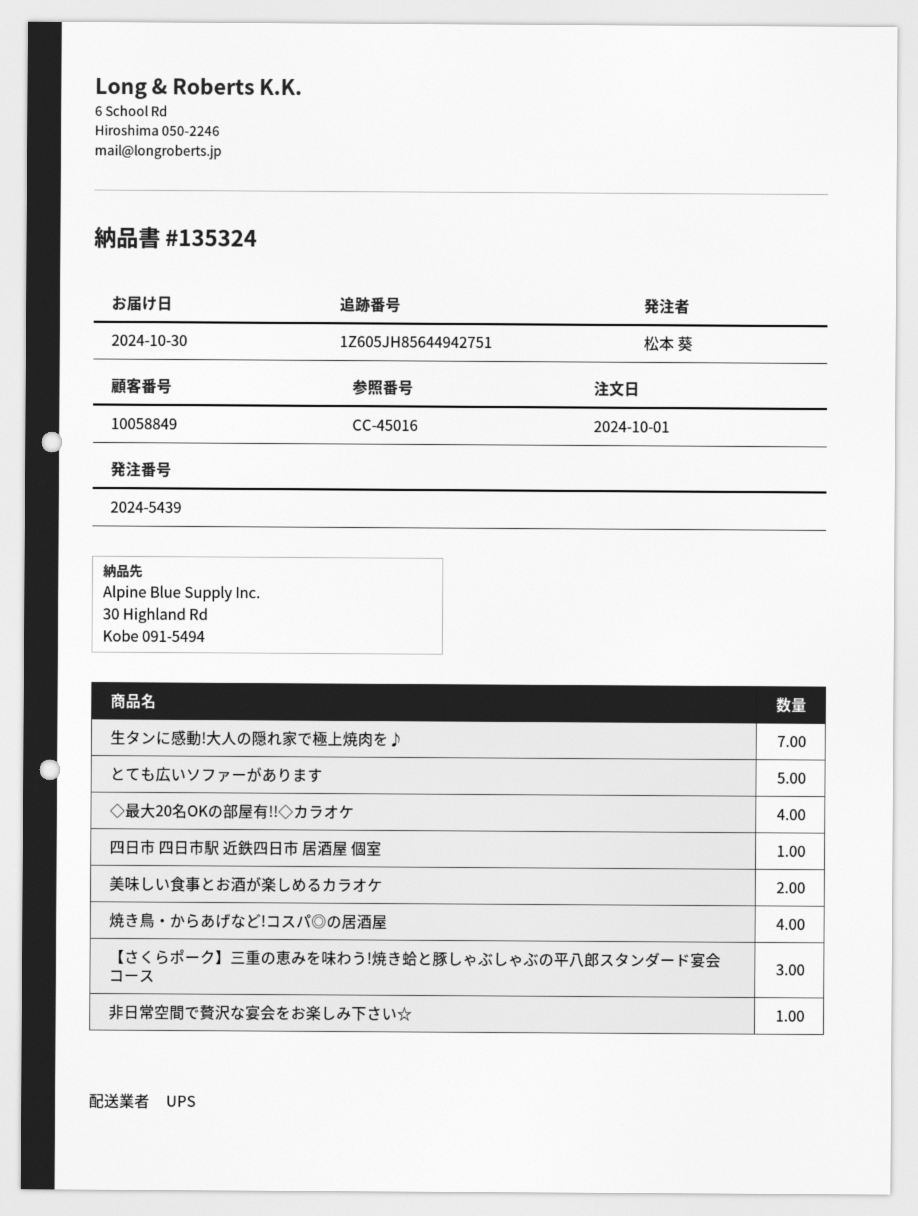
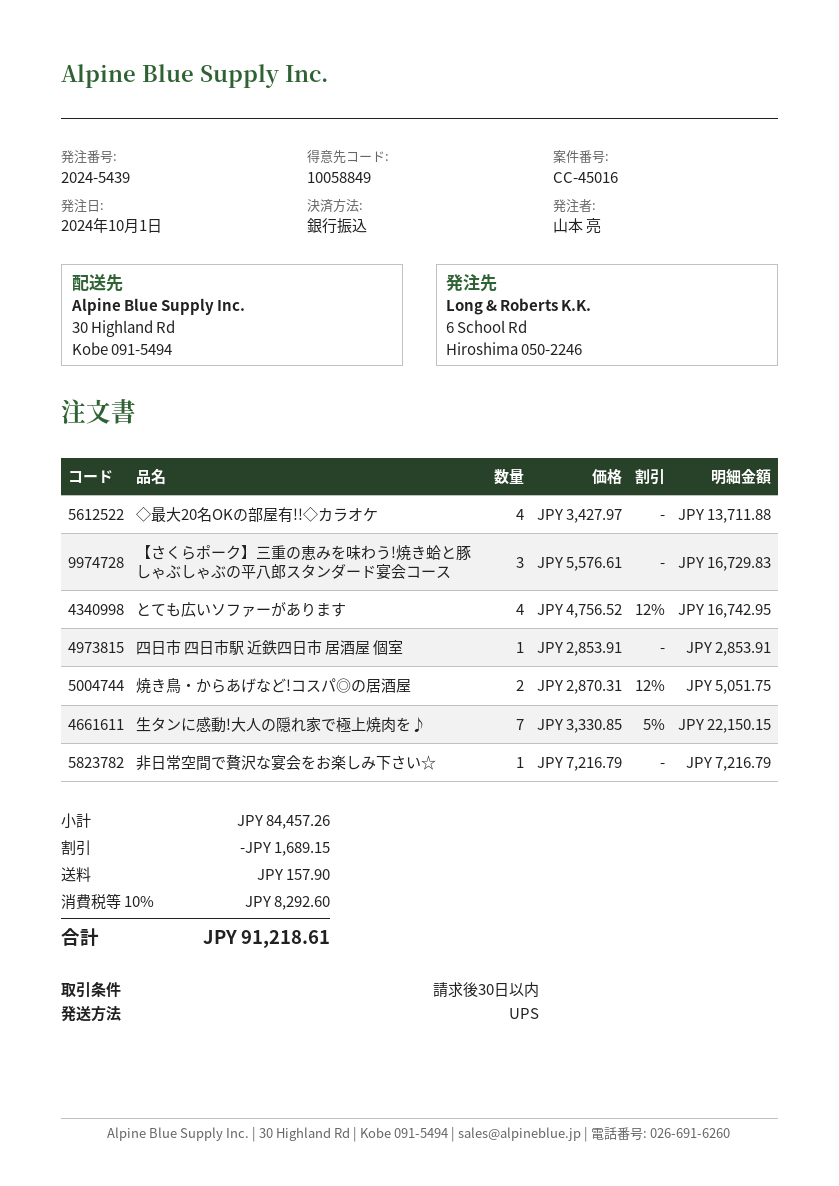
ordered by: 松本 葵 -> 山本 亮
とても広いソファーがあります: 5 -> 4
美味しい食事とお酒が楽しめるカラオケ: 2 -> none
焼き鳥・からあげなど!コスパ◎の居酒屋: 4 -> 2

